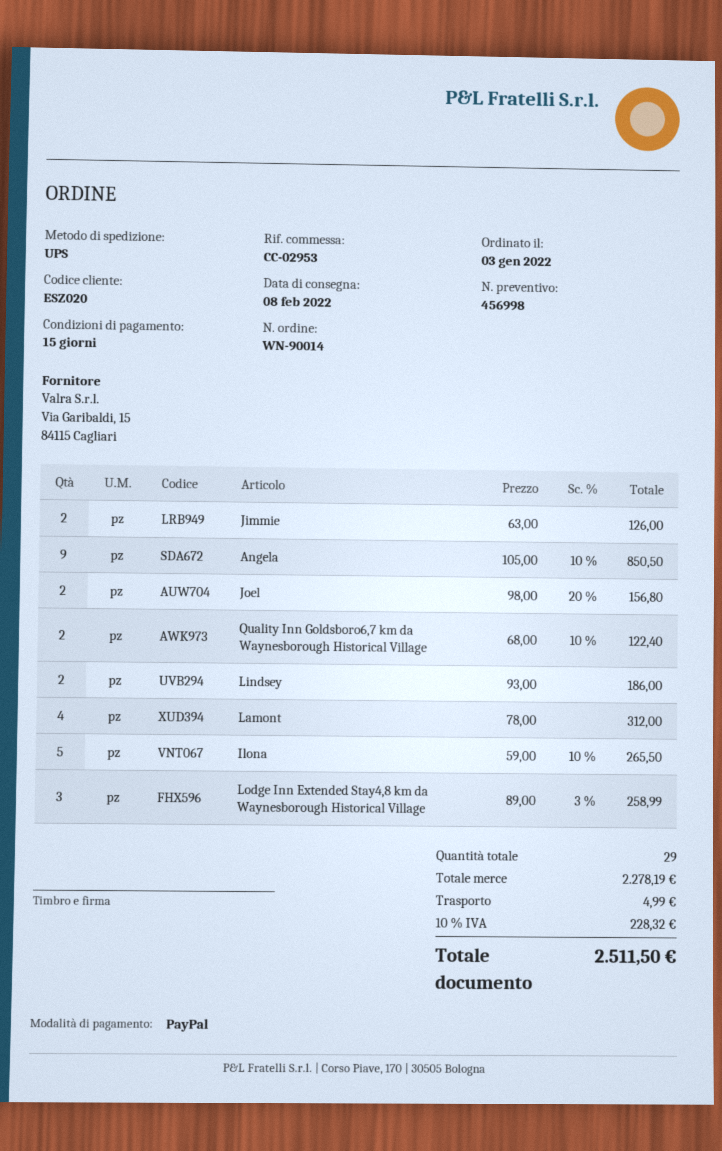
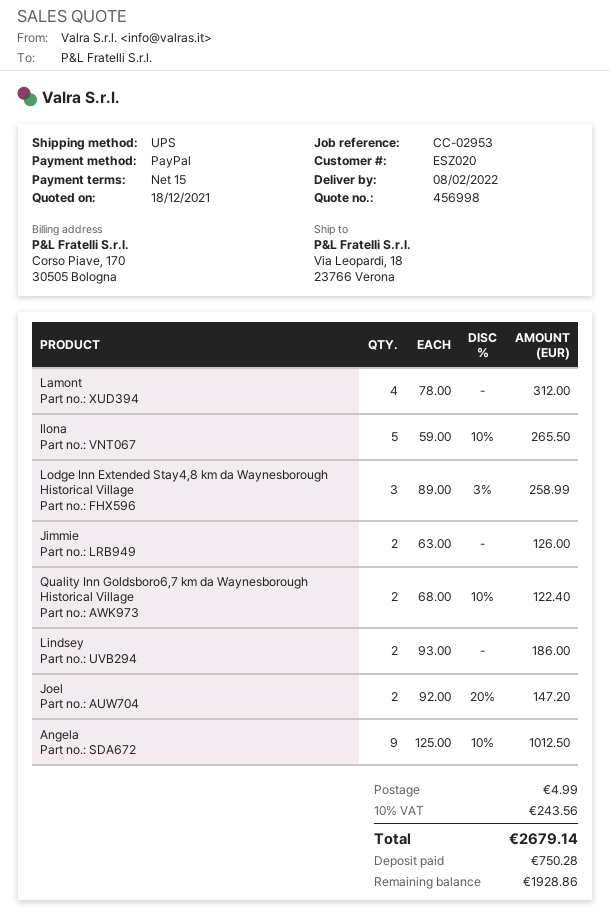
Angela: 9 x 105.00 - 10% = 850.50 -> 9 x 125.00 - 10% = 1012.50
Joel: 2 x 98.00 - 20% = 156.80 -> 2 x 92.00 - 20% = 147.20
tax: 10% = 228.32 -> 10% = 243.56
total: 2511.50 -> 2679.14

